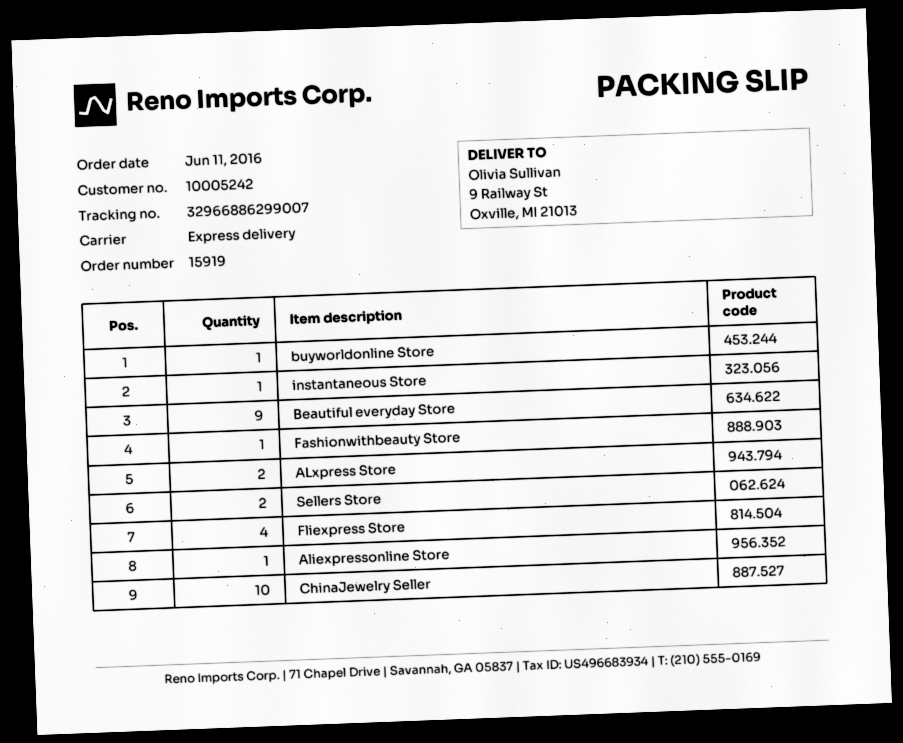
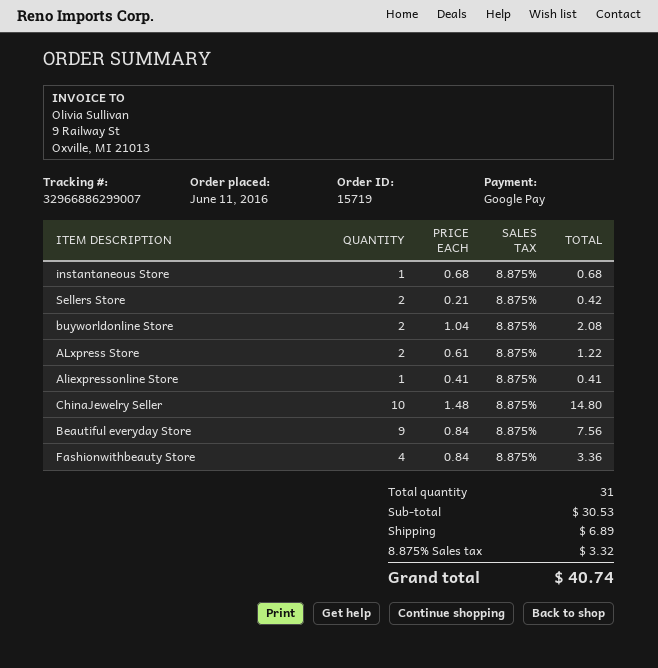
order number: 15919 -> 15719
buyworldonline Store: 1 -> 2
Fashionwithbeauty Store: 1 -> 4
Fliexpress Store: 4 -> none

